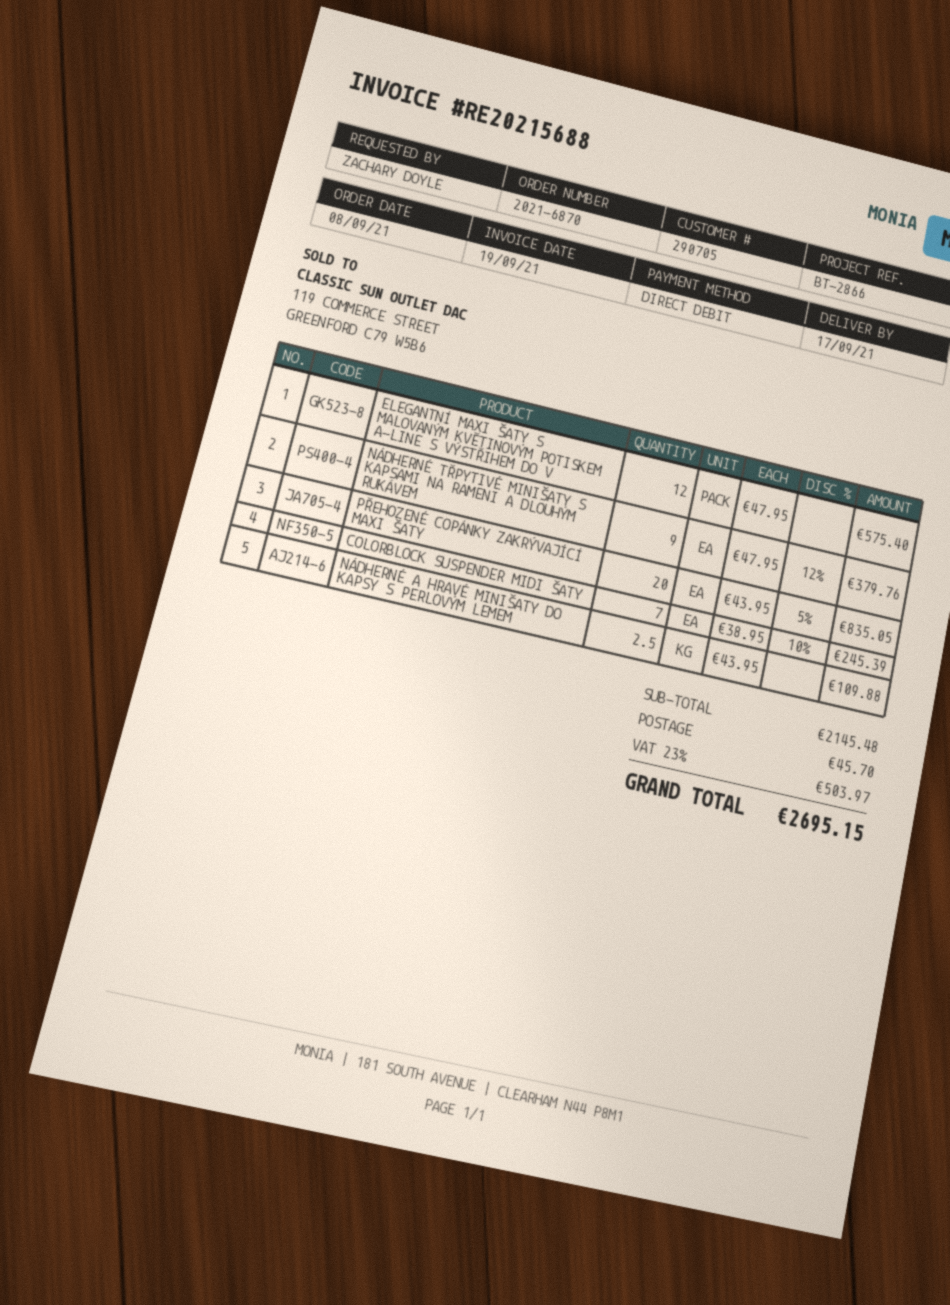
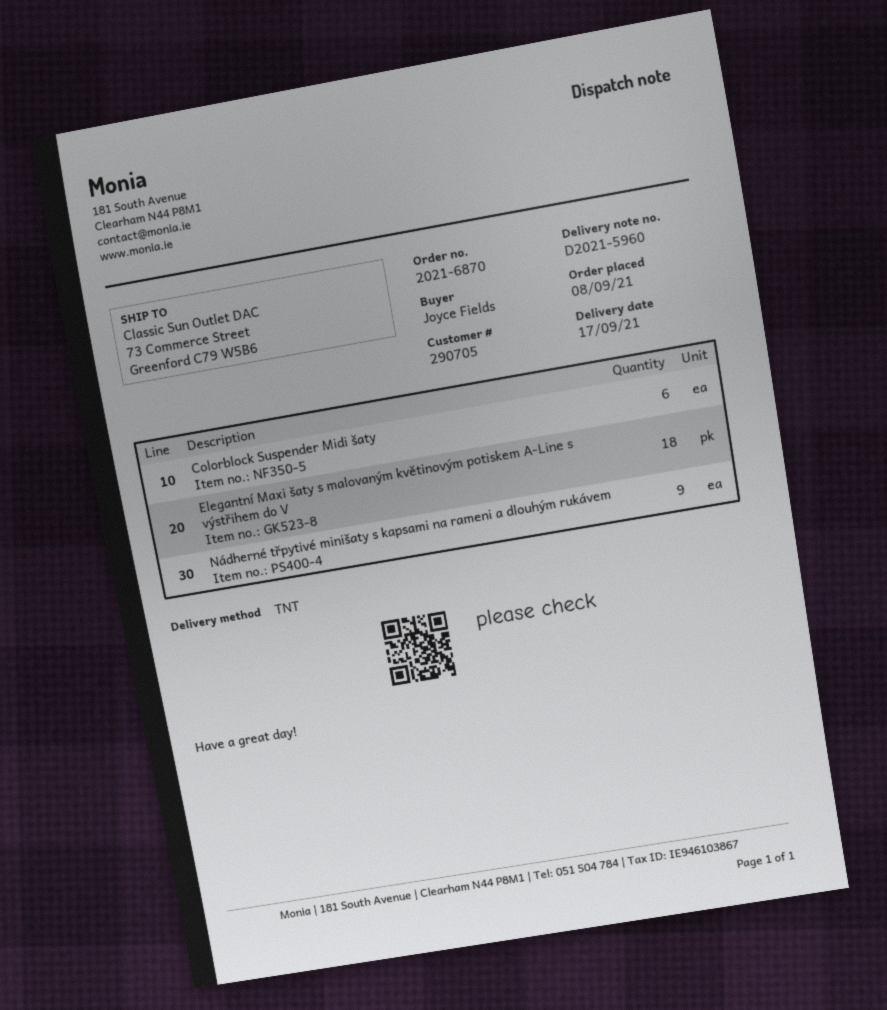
ordered by: ZACHARY DOYLE -> Joyce Fields
ELEGANTNÍ MAXI ŠATY S MALOVANÝM KVĚTINOVÝM POTISKEM A-LINE S VÝSTŘIHEM DO V: 12 -> 18
PŘEHOZENÉ COPÁNKY ZAKRÝVAJÍCÍ MAXI ŠATY: 20 -> none
COLORBLOCK SUSPENDER MIDI ŠATY: 7 -> 6
NÁDHERNÉ A HRAVÉ MINIŠATY DO KAPSY S PERLOVÝM LEMEM: 2.5 -> none

